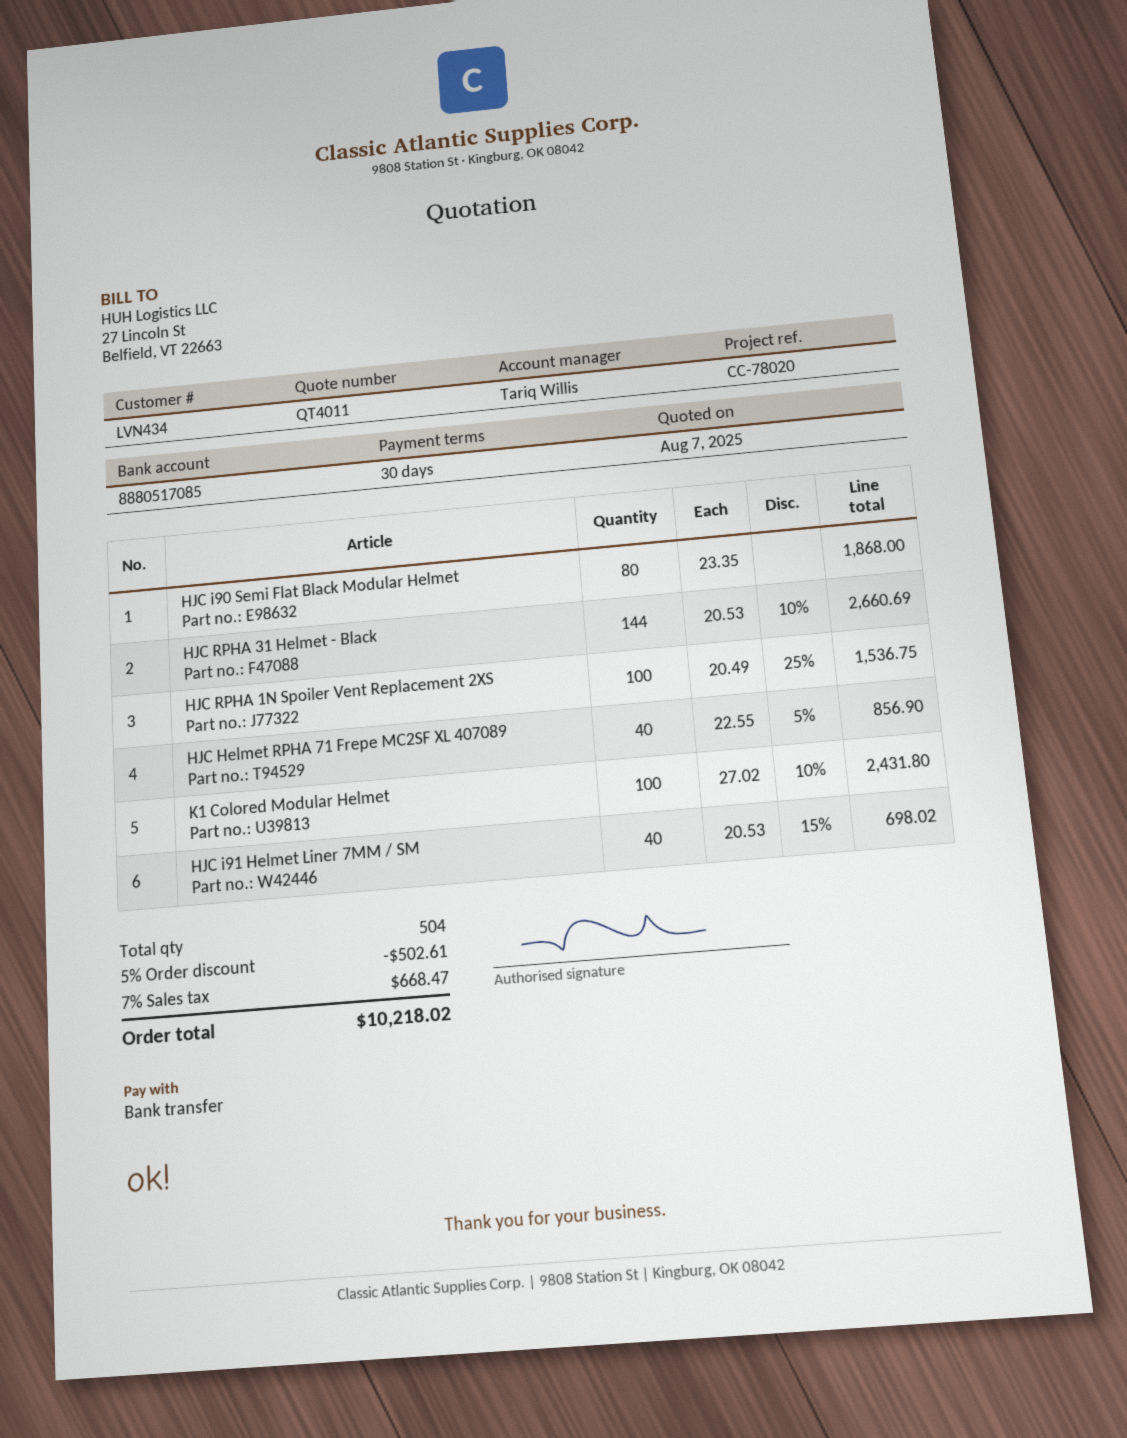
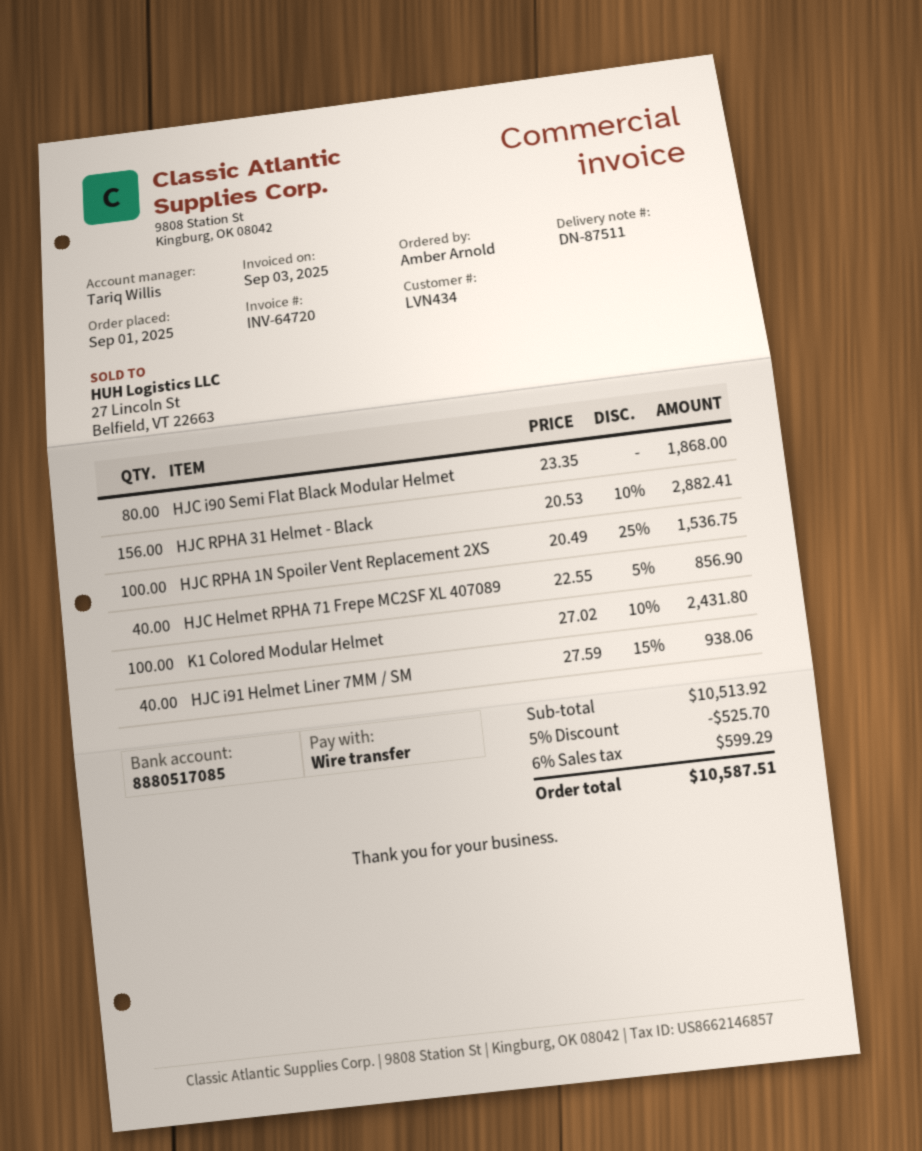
HJC RPHA 31 Helmet - Black: 144 x 20.53 - 10% = 2660.69 -> 156 x 20.53 - 10% = 2882.41
HJC i91 Helmet Liner 7MM / SM: 40 x 20.53 - 15% = 698.02 -> 40 x 27.59 - 15% = 938.06
discount: 5% = 502.61 -> 5% = 525.70
tax: 7% = 668.47 -> 6% = 599.29
total: 10218.02 -> 10587.51

